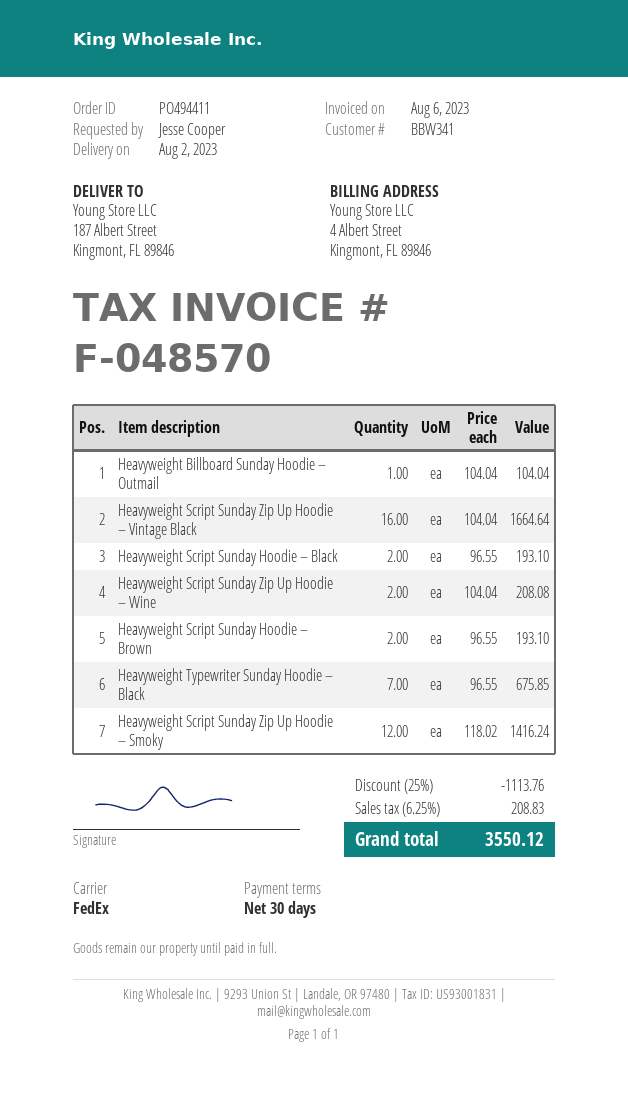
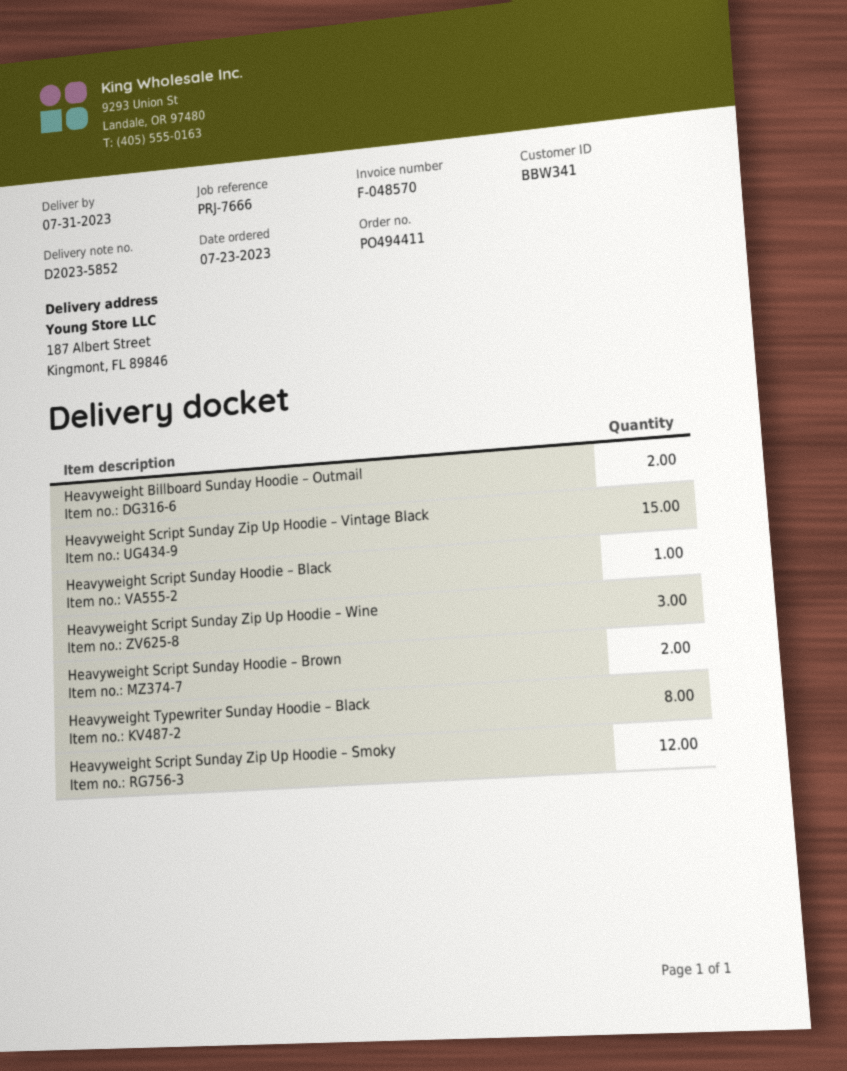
delivery date: 2023-08-02 -> 2023-07-31
Heavyweight Billboard Sunday Hoodie – Outmail: 1 -> 2
Heavyweight Script Sunday Zip Up Hoodie – Vintage Black: 16 -> 15
Heavyweight Script Sunday Hoodie – Black: 2 -> 1
Heavyweight Script Sunday Zip Up Hoodie – Wine: 2 -> 3
Heavyweight Typewriter Sunday Hoodie – Black: 7 -> 8

